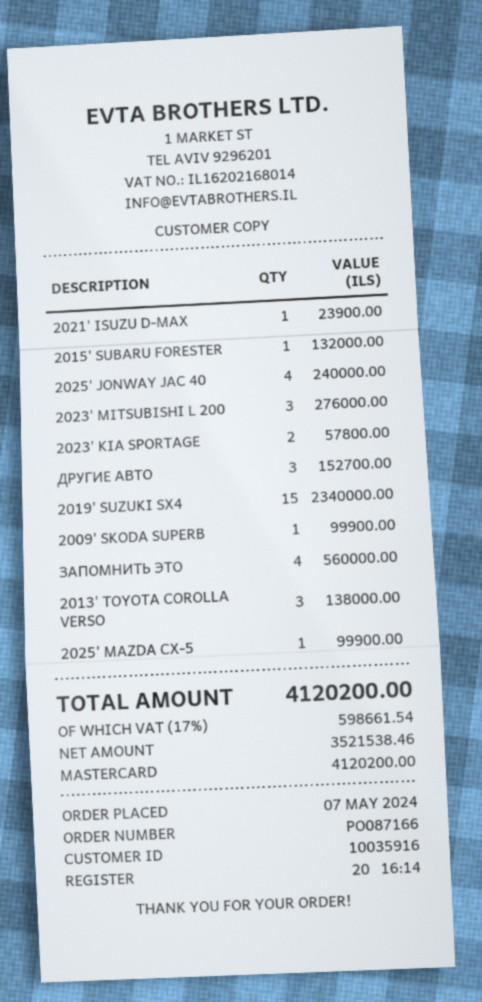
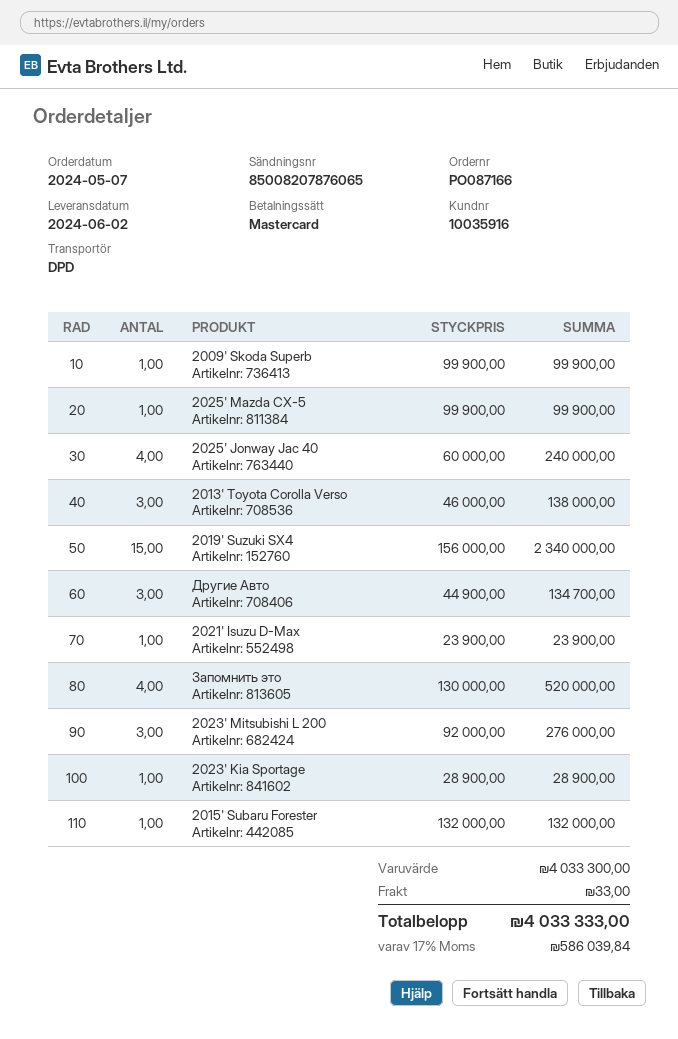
2023' KIA SPORTAGE: 2 for 57800.00 -> 1 for 28900.00
ДРУГИЕ АВТО: 3 for 152700.00 -> 3 for 134700.00
ЗАПОМНИТЬ ЭТО: 4 for 560000.00 -> 4 for 520000.00
shipping: none -> 33.00
tax: 17% = 598661.54 -> 17% = 586039.84
total: 4120200.00 -> 4033333.00

